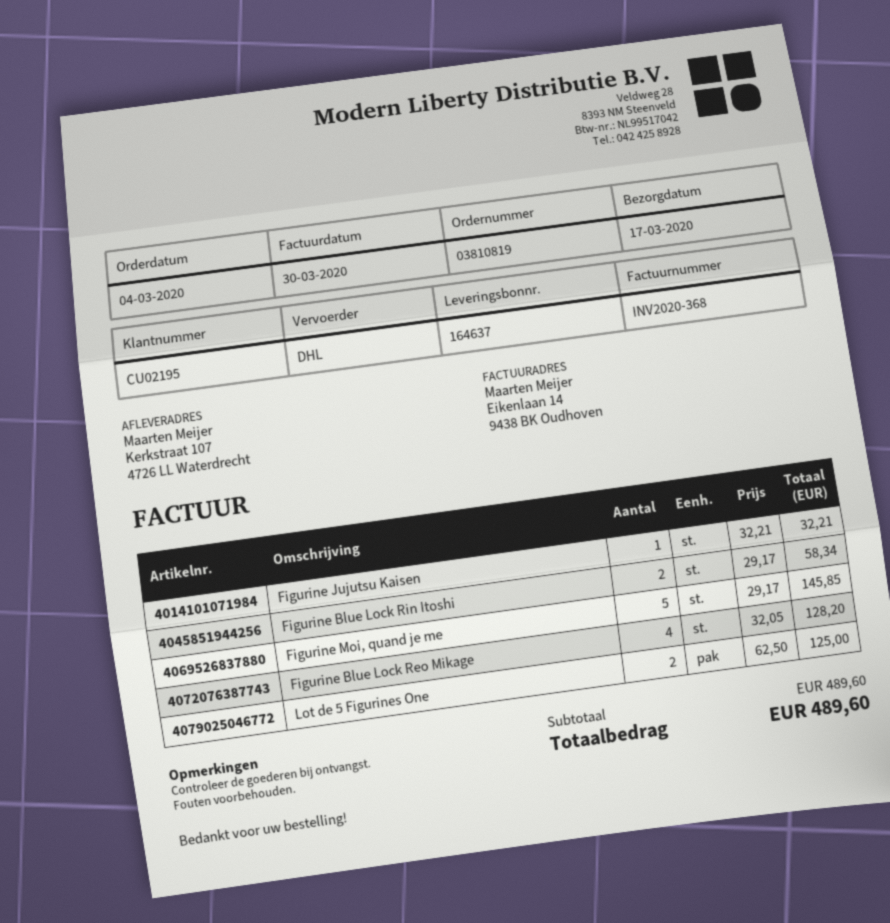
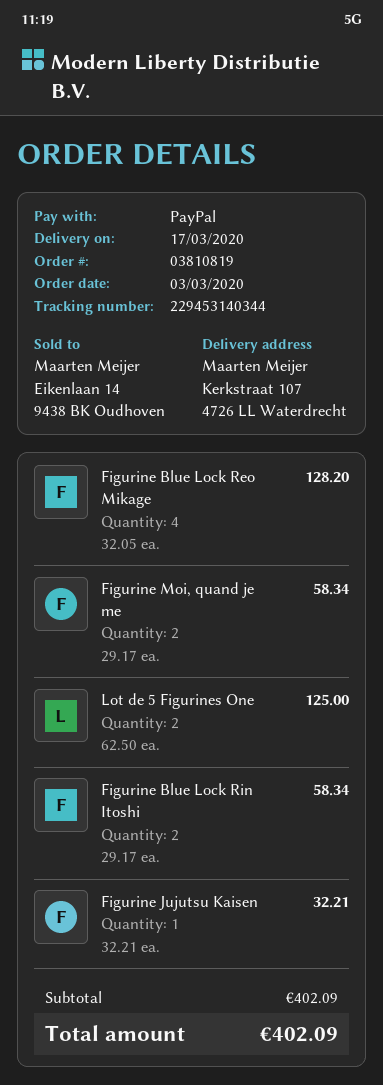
order date: 2020-03-04 -> 2020-03-03
Figurine Moi, quand je me: 5 x 29.17 = 145.85 -> 2 x 29.17 = 58.34
subtotal: 489.60 -> 402.09
total: 489.60 -> 402.09

